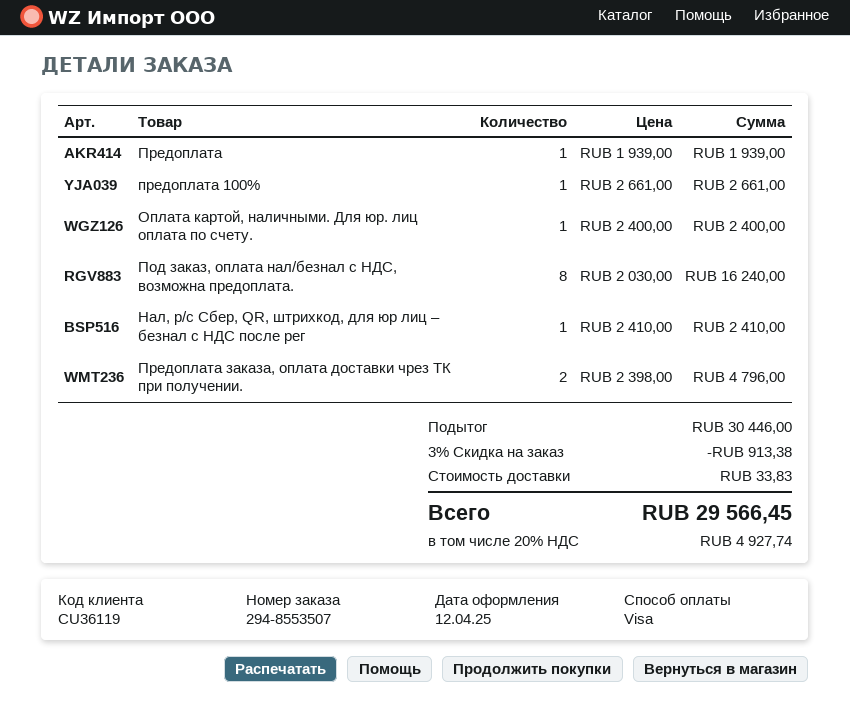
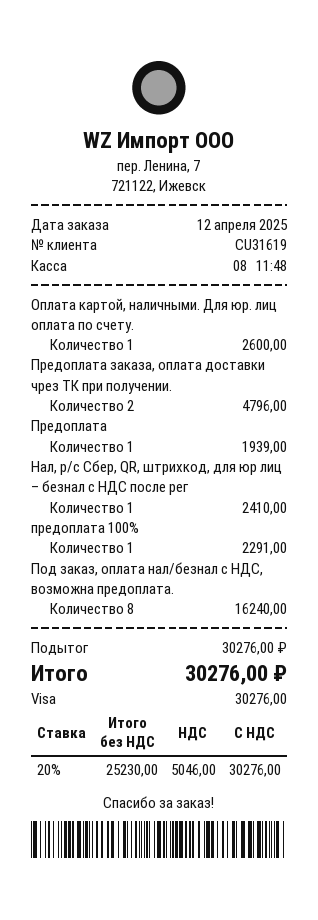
customer number: CU36119 -> CU31619
предоплата 100%: 1 for 2661.00 -> 1 for 2291.00
Оплата картой, наличными. Для юр. лиц оплата по счету.: 1 for 2400.00 -> 1 for 2600.00
subtotal: 30446.00 -> 30276.00
discount: 3% = 913.38 -> none
shipping: 33.83 -> none
tax: 20% = 4927.74 -> 20% = 5046.00
total: 29566.45 -> 30276.00

